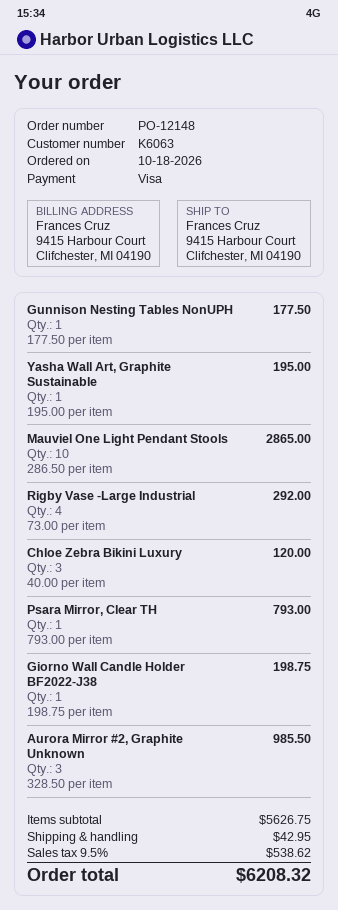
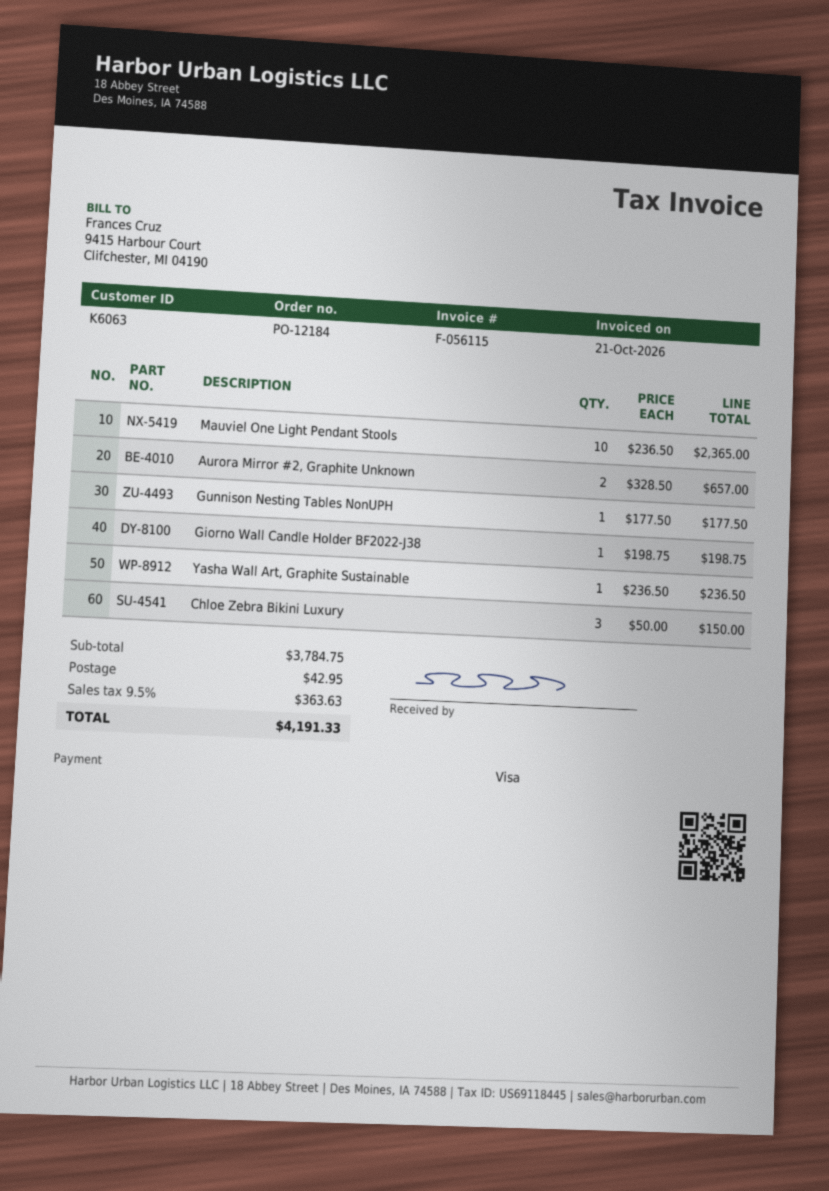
order number: PO-12148 -> PO-12184
Yasha Wall Art, Graphite Sustainable: 1 x 195.00 = 195.00 -> 1 x 236.50 = 236.50
Mauviel One Light Pendant Stools: 10 x 286.50 = 2865.00 -> 10 x 236.50 = 2365.00
Rigby Vase -Large Industrial: 4 x 73.00 = 292.00 -> none
Chloe Zebra Bikini Luxury: 3 x 40.00 = 120.00 -> 3 x 50.00 = 150.00
Psara Mirror, Clear TH: 1 x 793.00 = 793.00 -> none
Aurora Mirror #2, Graphite Unknown: 3 x 328.50 = 985.50 -> 2 x 328.50 = 657.00
subtotal: 5626.75 -> 3784.75
tax: 9.5% = 538.62 -> 9.5% = 363.63
total: 6208.32 -> 4191.33

